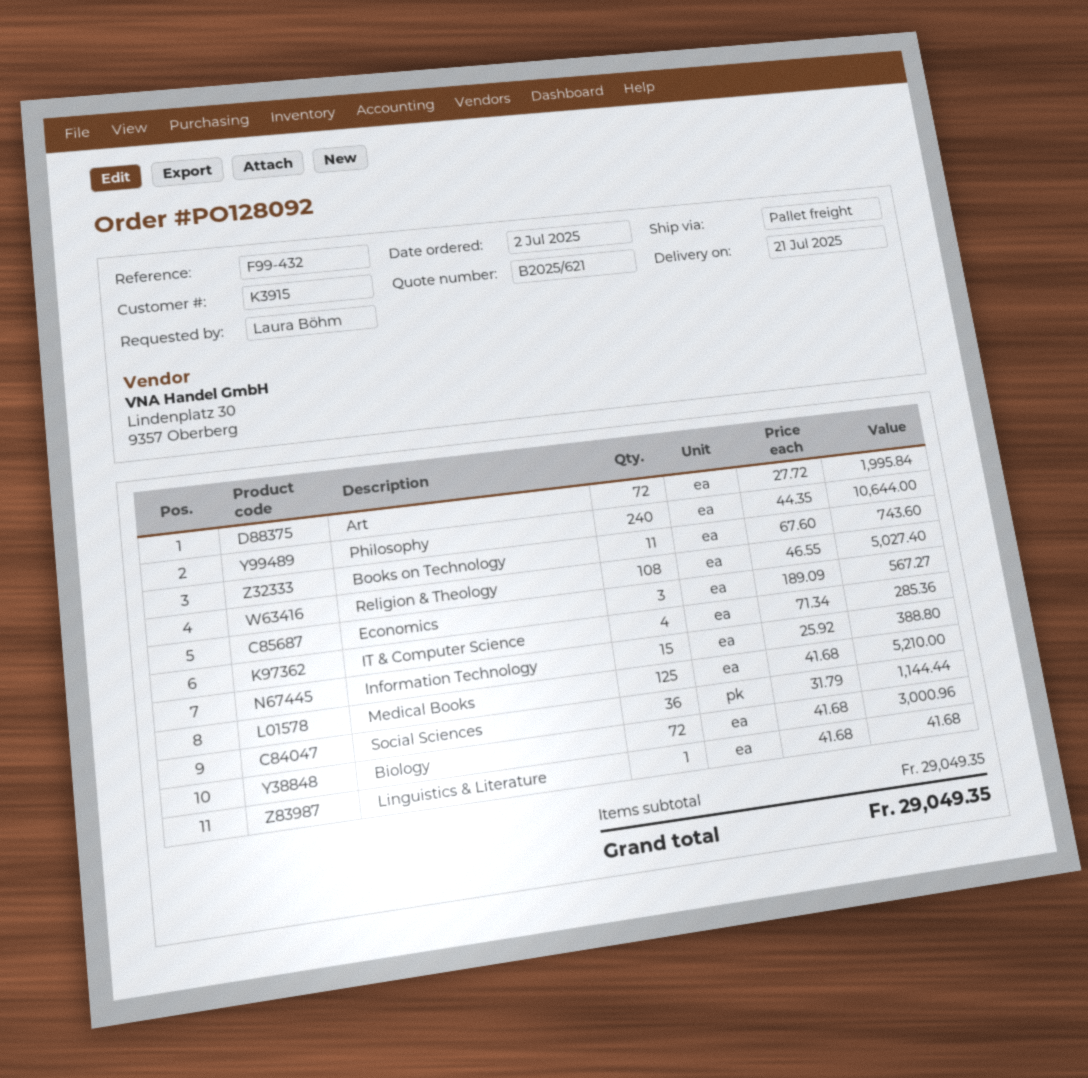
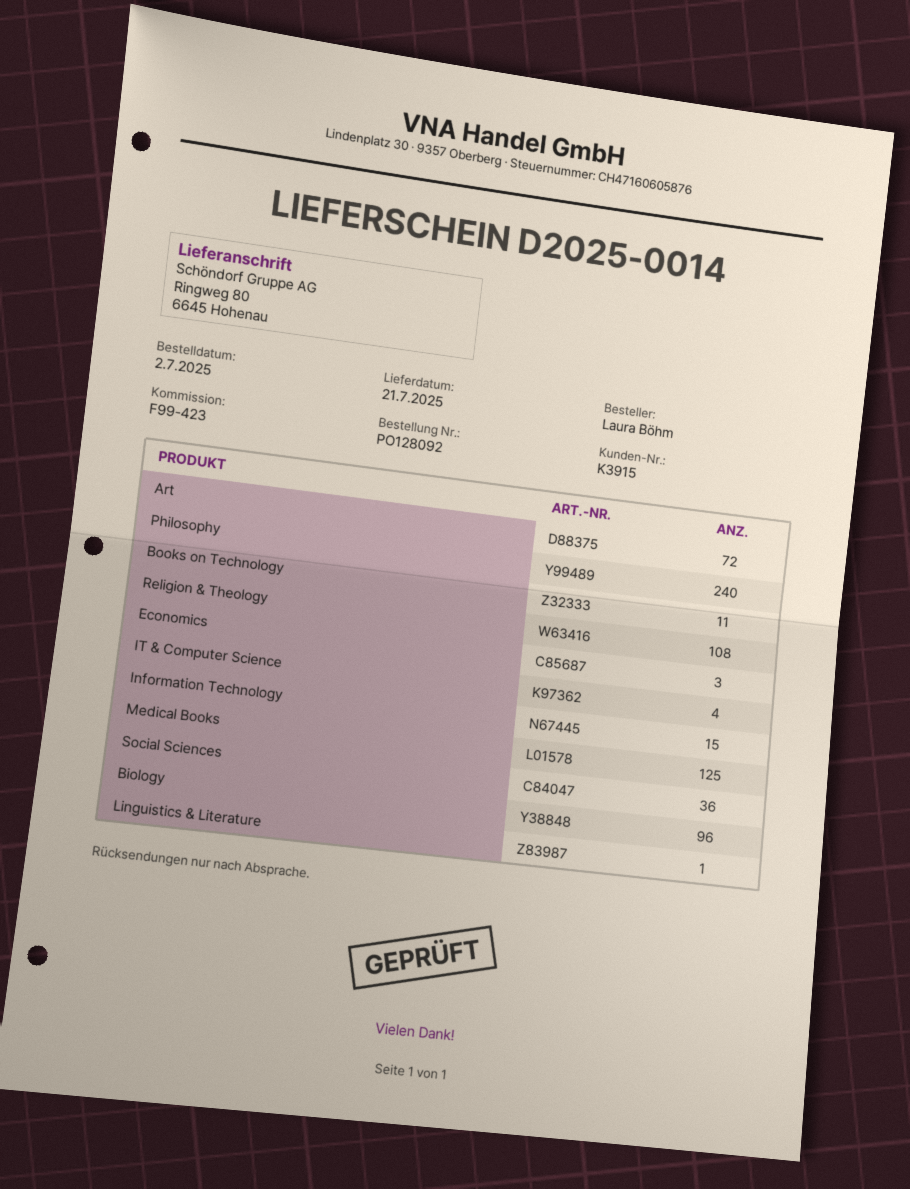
reference: F99-432 -> F99-423
Biology: 72 -> 96

